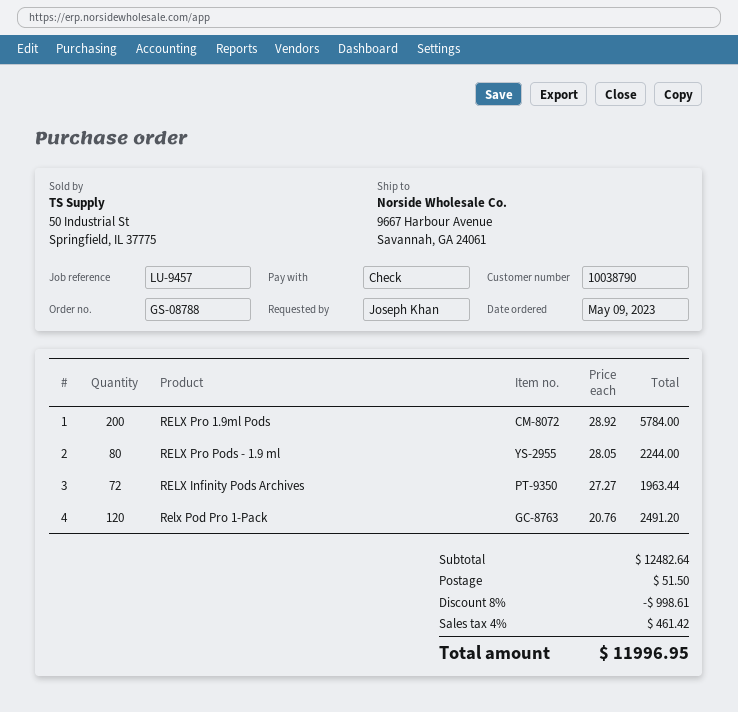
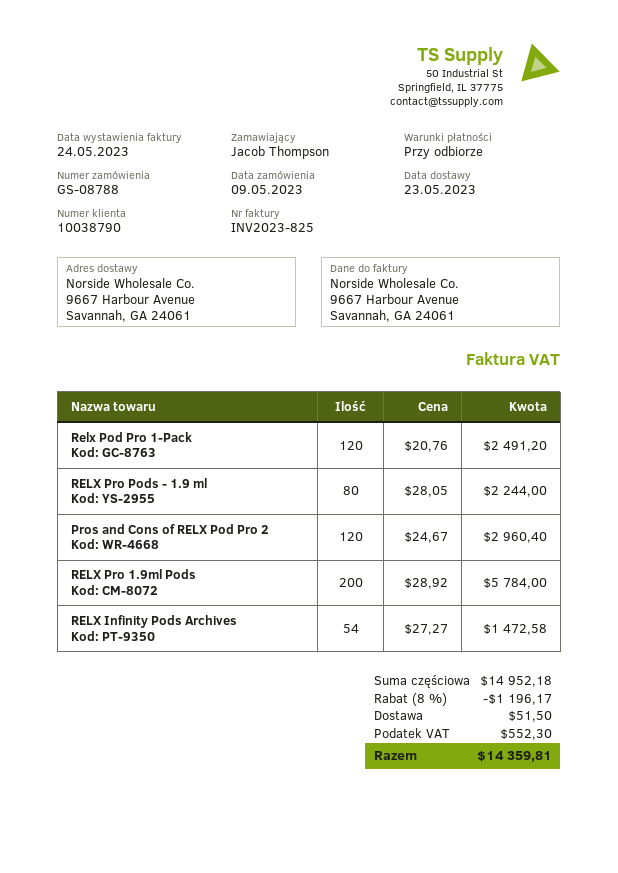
ordered by: Joseph Khan -> Jacob Thompson
RELX Infinity Pods Archives: 72 x 27.27 = 1963.44 -> 54 x 27.27 = 1472.58
Pros and Cons of RELX Pod Pro 2: none -> 120 x 24.67 = 2960.40
subtotal: 12482.64 -> 14952.18
discount: 8% = 998.61 -> 8% = 1196.17
tax: 461.42 -> 552.30
total: 11996.95 -> 14359.81

